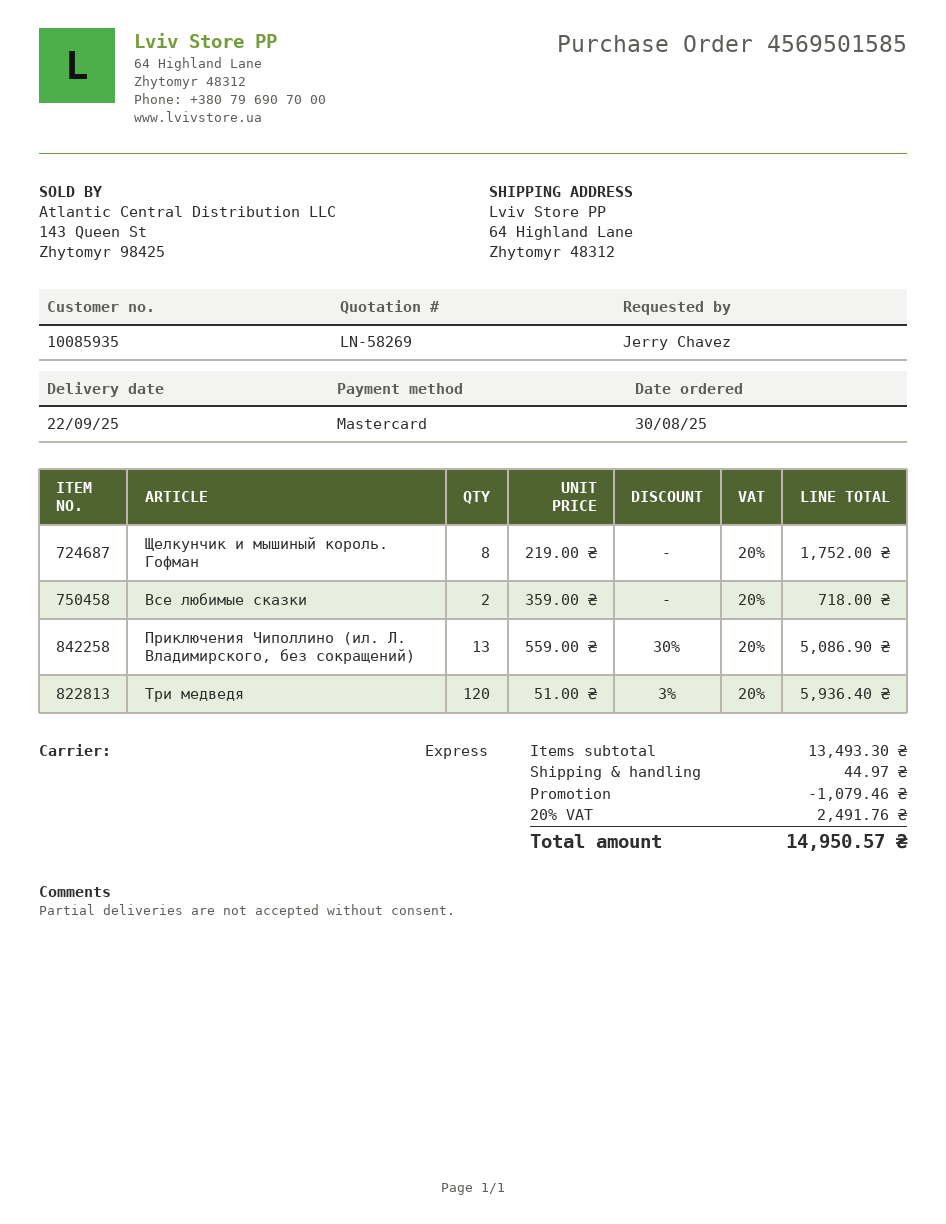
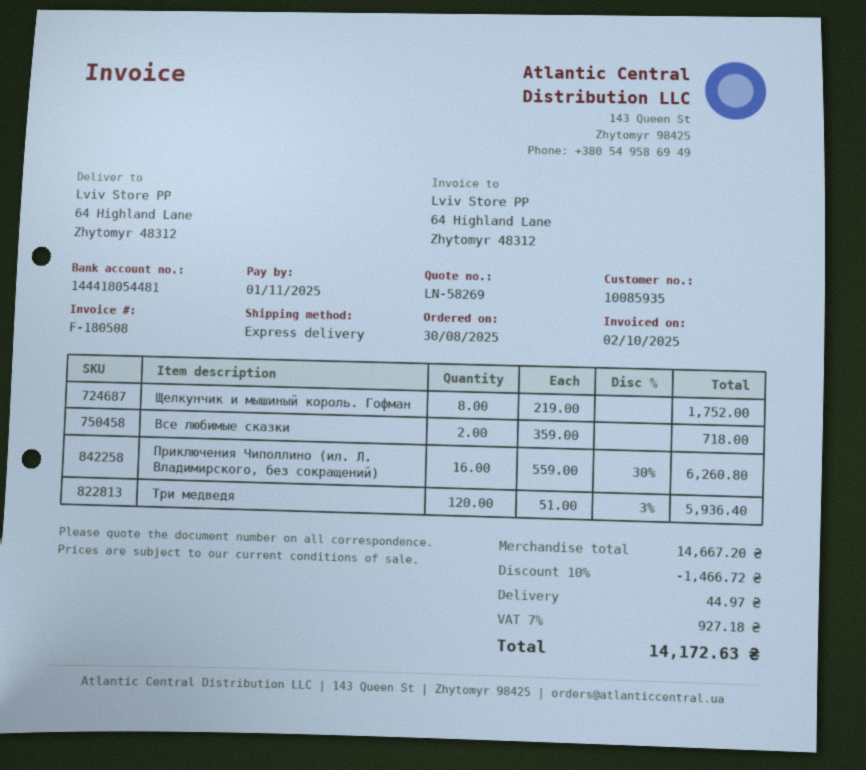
Приключения Чиполлино (ил. Л. Владимирского, без сокращений): 13 x 559.00 - 30% = 5086.90 -> 16 x 559.00 - 30% = 6260.80
subtotal: 13493.30 -> 14667.20
discount: 1079.46 -> 1466.72
tax: 20% = 2491.76 -> 7% = 927.18
total: 14950.57 -> 14172.63

